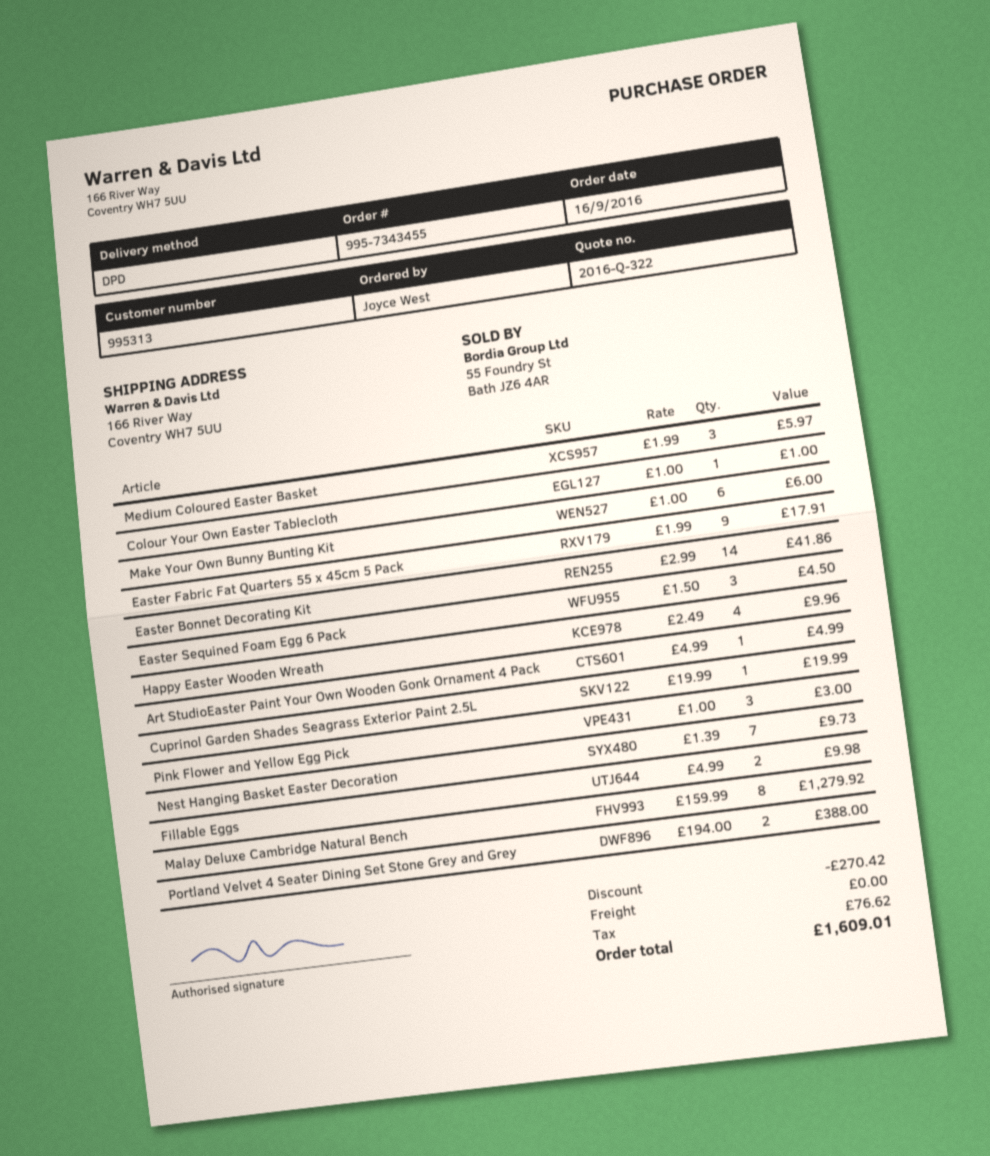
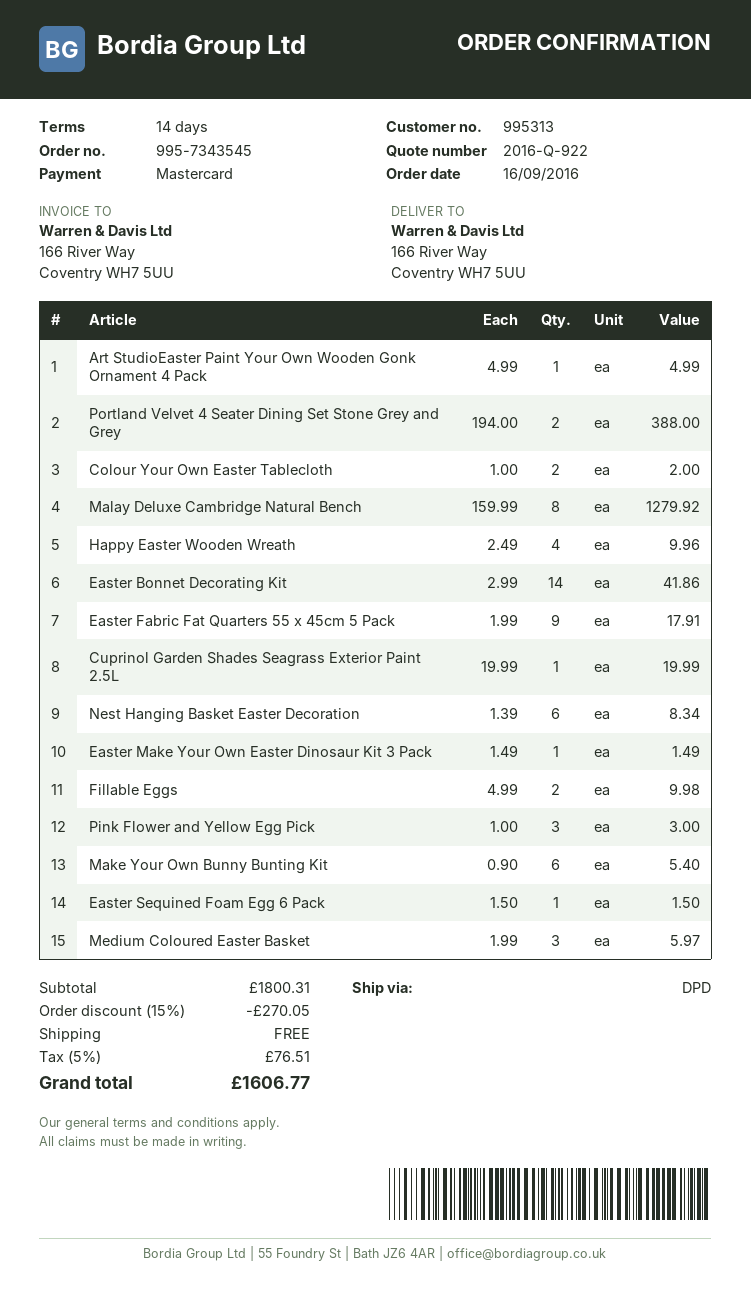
quote number: 2016-Q-322 -> 2016-Q-922
order number: 995-7343455 -> 995-7343545
Colour Your Own Easter Tablecloth: 1 x 1.00 = 1.00 -> 2 x 1.00 = 2.00
Make Your Own Bunny Bunting Kit: 6 x 1.00 = 6.00 -> 6 x 0.90 = 5.40
Easter Sequined Foam Egg 6 Pack: 3 x 1.50 = 4.50 -> 1 x 1.50 = 1.50
Nest Hanging Basket Easter Decoration: 7 x 1.39 = 9.73 -> 6 x 1.39 = 8.34
Easter Make Your Own Easter Dinosaur Kit 3 Pack: none -> 1 x 1.49 = 1.49
discount: 270.42 -> 270.05
tax: 76.62 -> 76.51
total: 1609.01 -> 1606.77

